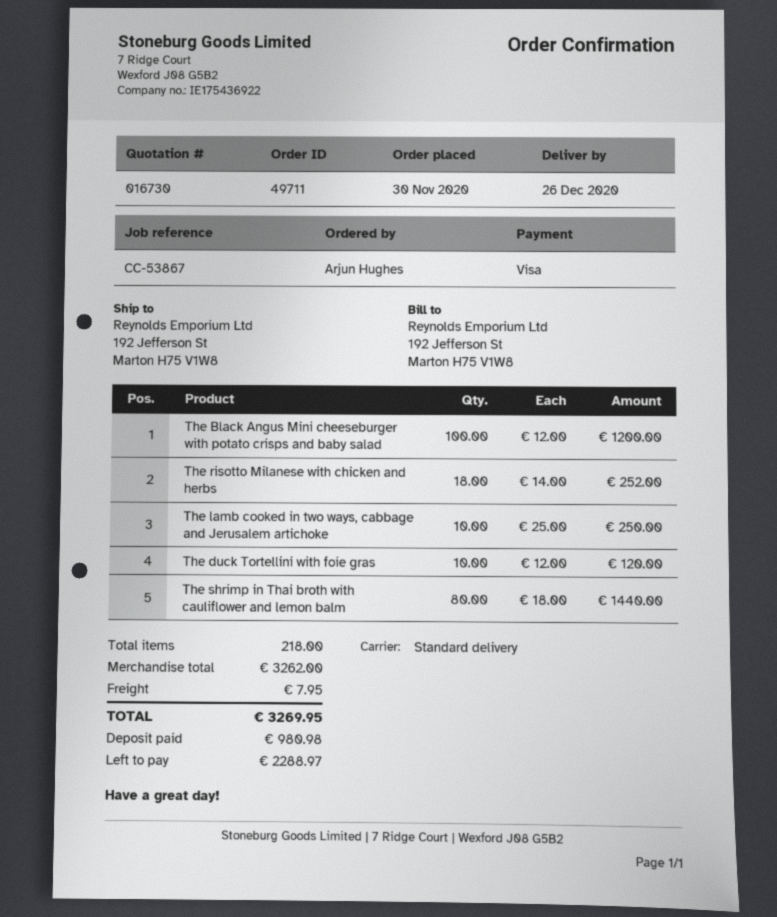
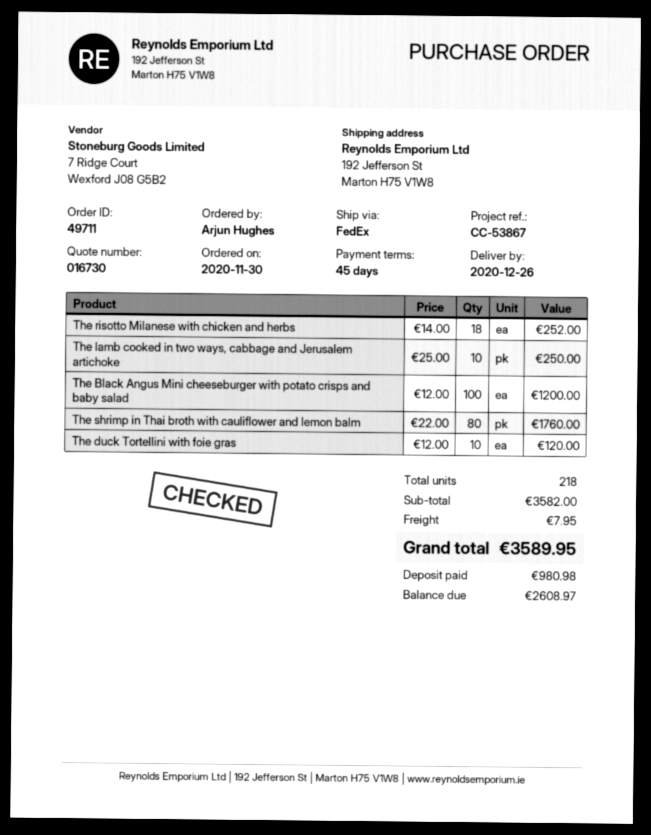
shipping method: standard -> FedEx
The shrimp in Thai broth with cauliflower and lemon balm: 80 x 18.00 = 1440.00 -> 80 x 22.00 = 1760.00
subtotal: 3262.00 -> 3582.00
total: 3269.95 -> 3589.95
balance: 2288.97 -> 2608.97

